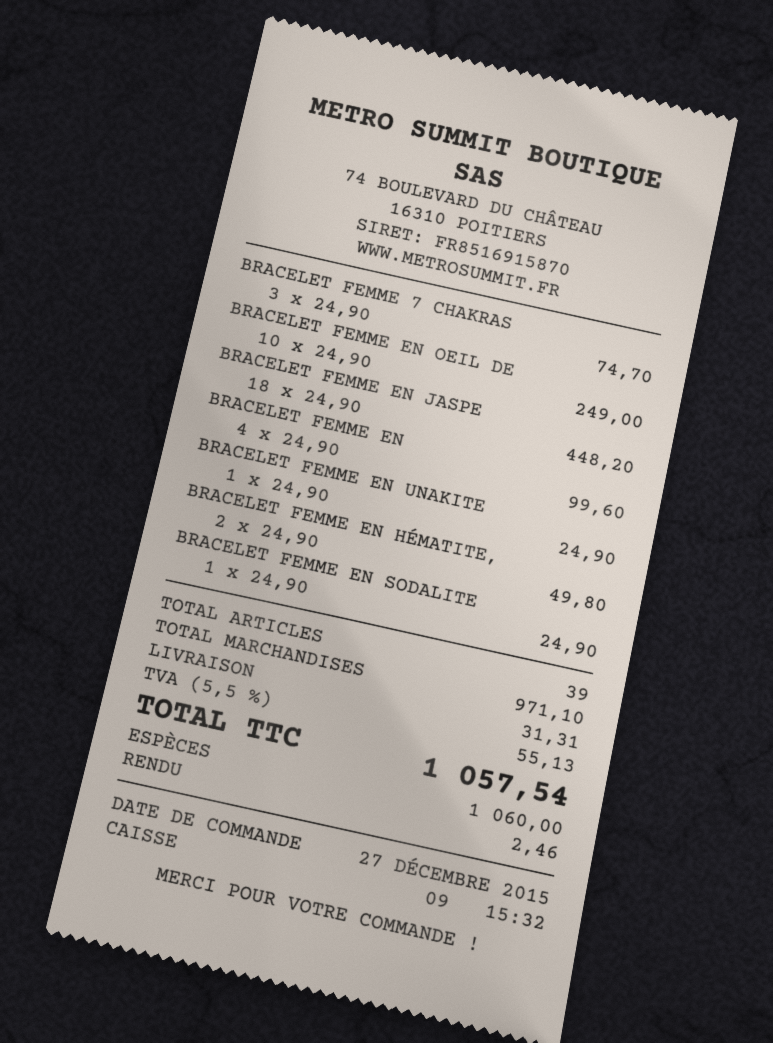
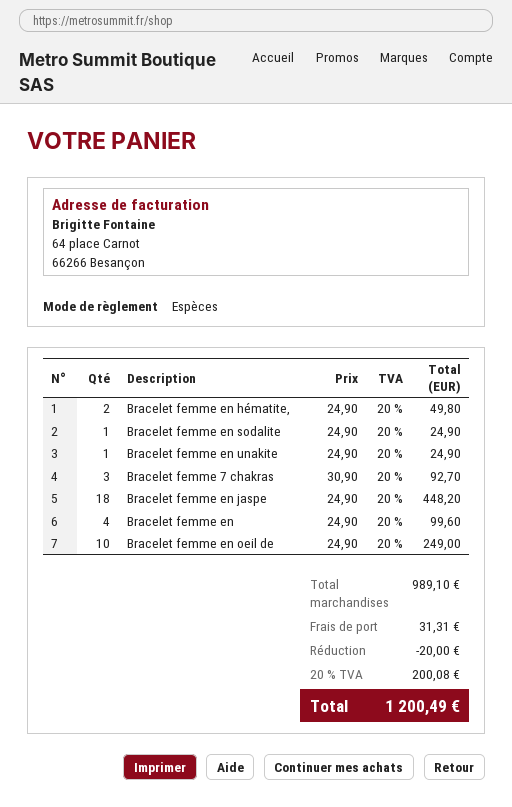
BRACELET FEMME 7 CHAKRAS: 3 x 24.90 = 74.70 -> 3 x 30.90 = 92.70
subtotal: 971.10 -> 989.10
discount: none -> 20.00
tax: 5.5% = 55.13 -> 20% = 200.08
total: 1057.54 -> 1200.49

